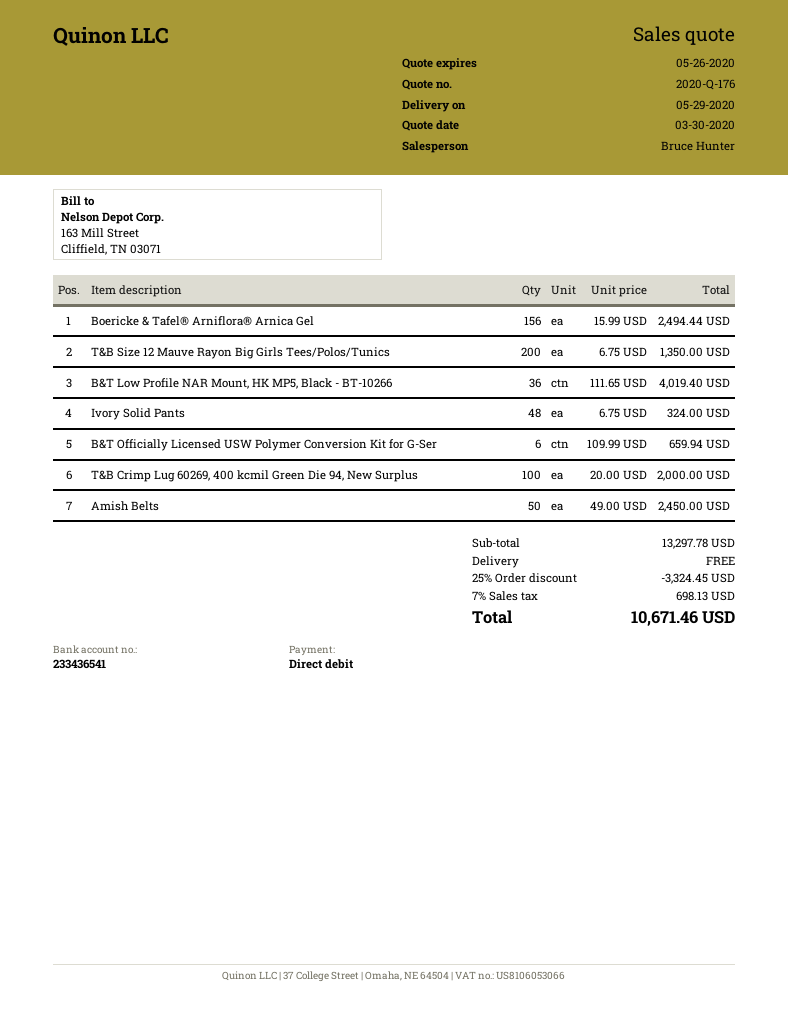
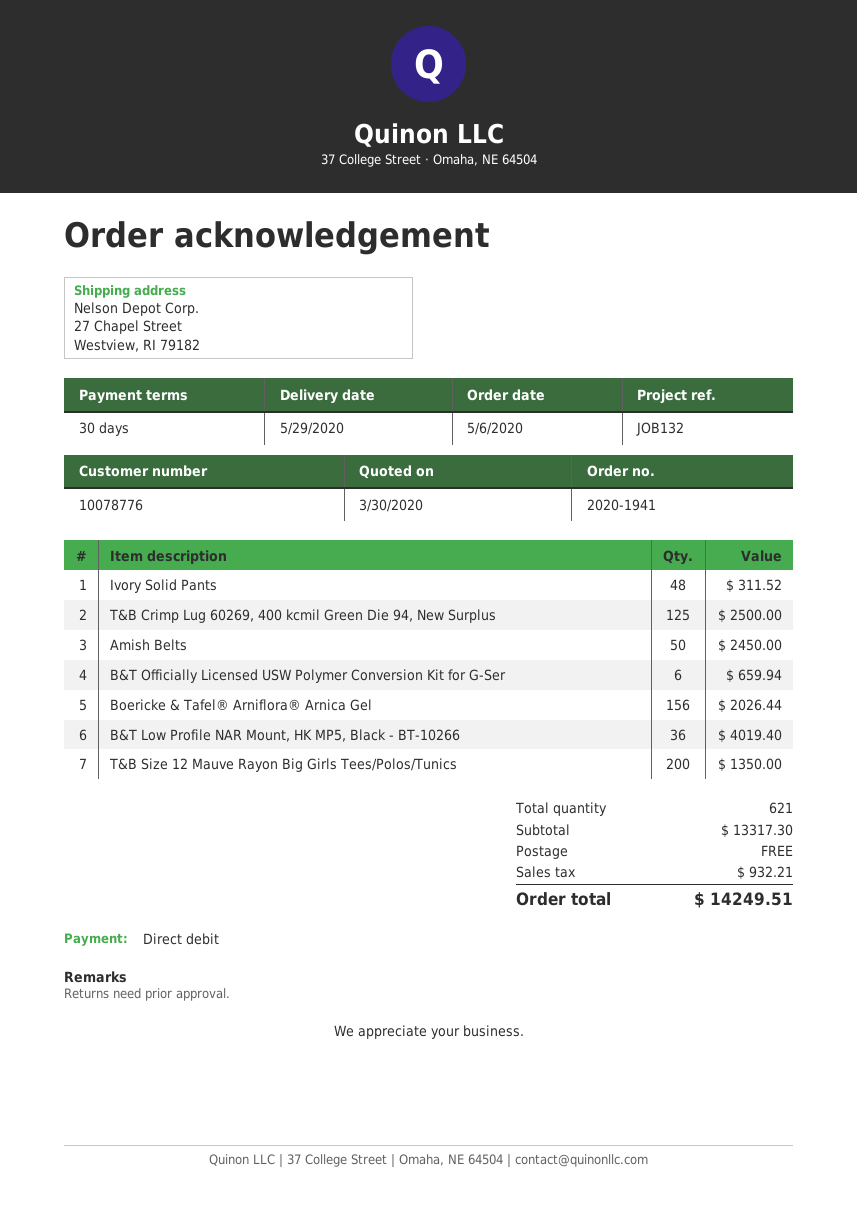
Boericke & Tafel® Arniflora® Arnica Gel: 156 for 2494.44 -> 156 for 2026.44
Ivory Solid Pants: 48 for 324.00 -> 48 for 311.52
T&B Crimp Lug 60269, 400 kcmil Green Die 94, New Surplus: 100 for 2000.00 -> 125 for 2500.00
subtotal: 13297.78 -> 13317.30
discount: 25% = 3324.45 -> none
tax: 698.13 -> 932.21
total: 10671.46 -> 14249.51

